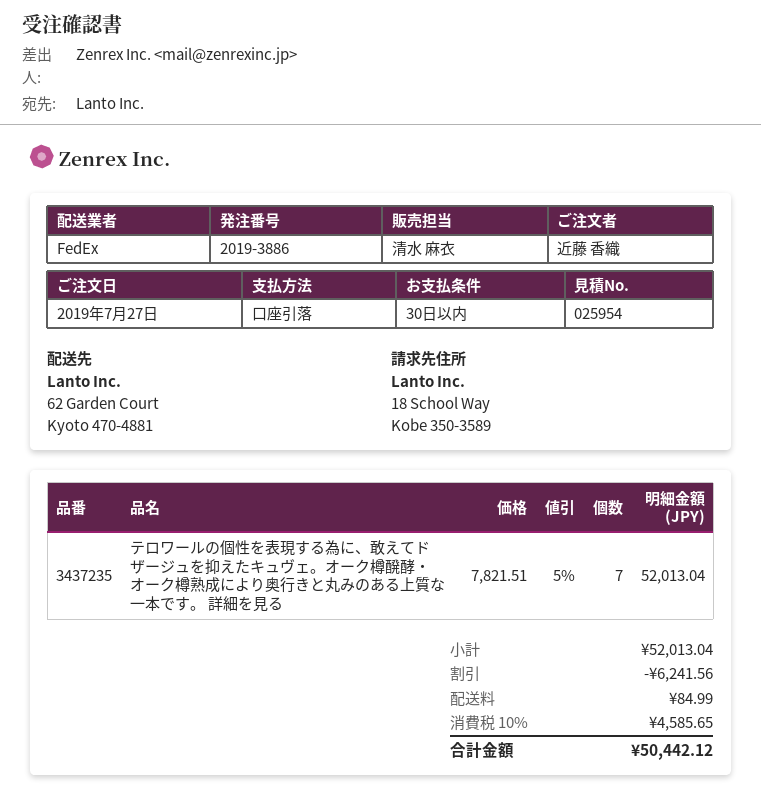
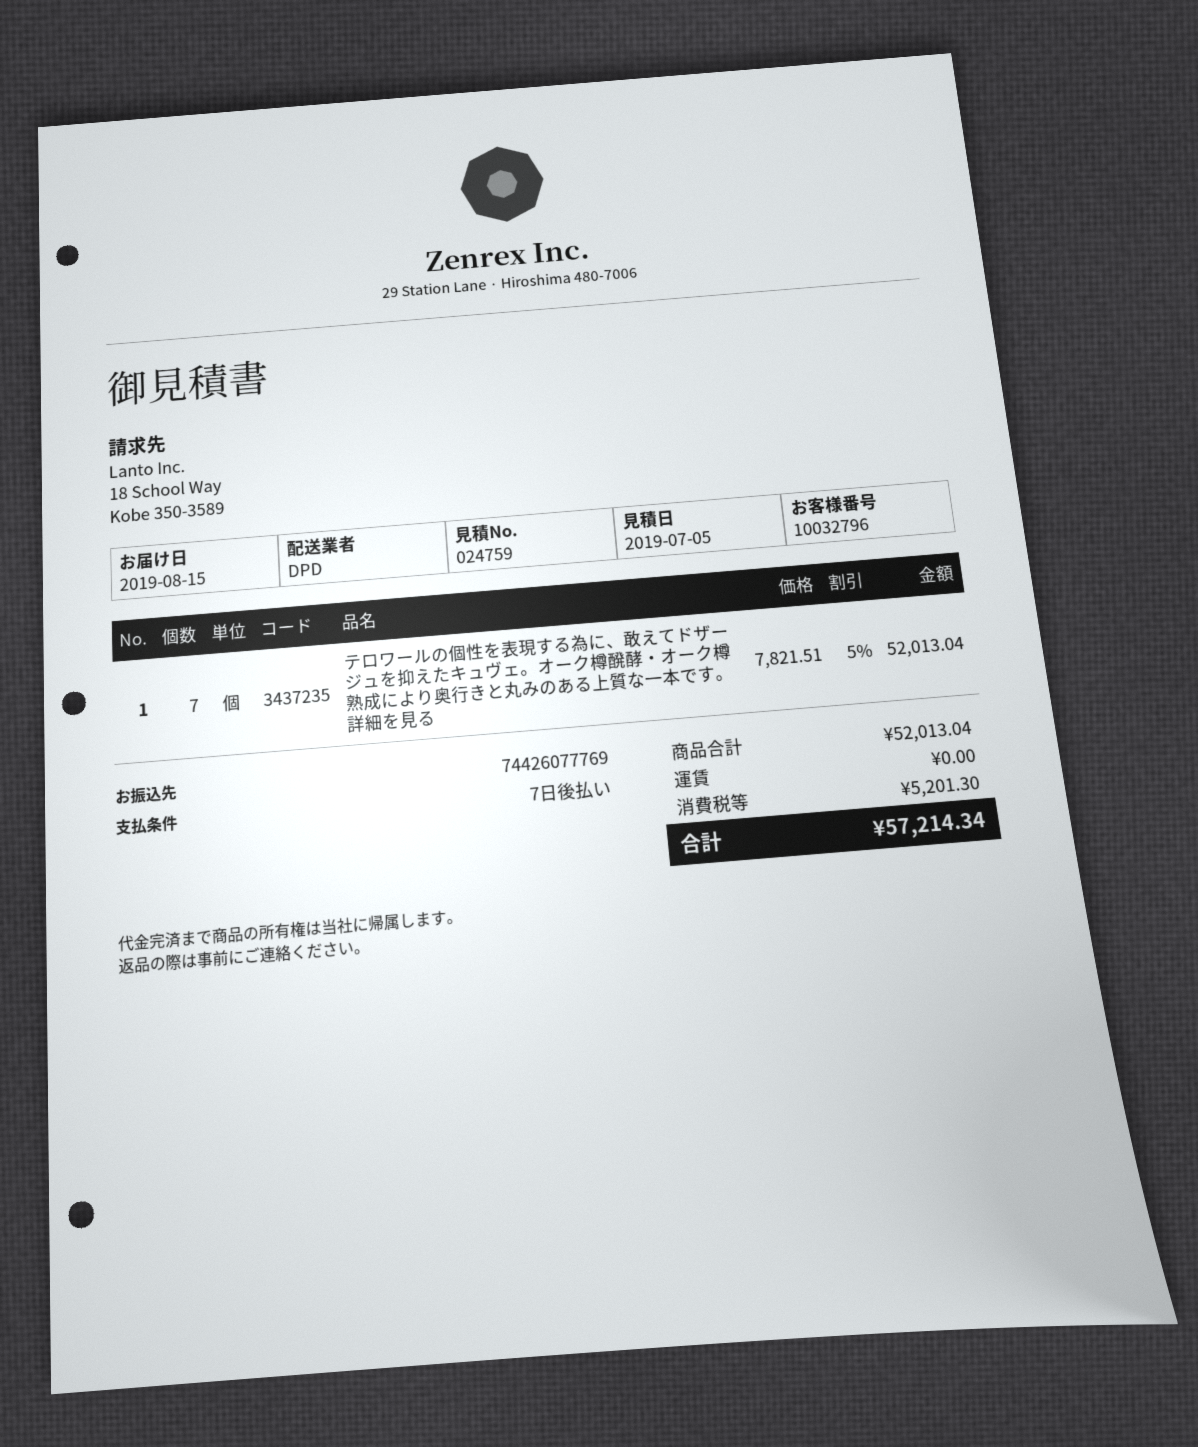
quote number: 025954 -> 024759
payment terms: 30 days -> 7 days
shipping method: FedEx -> DPD
discount: 6241.56 -> none
shipping: 84.99 -> 0.00
tax: 4585.65 -> 5201.30
total: 50442.12 -> 57214.34

